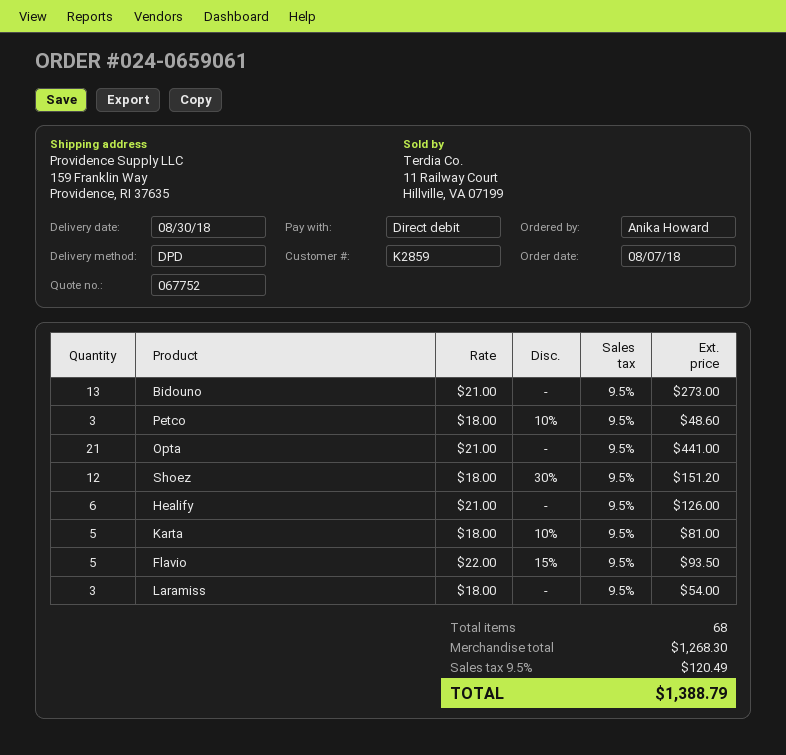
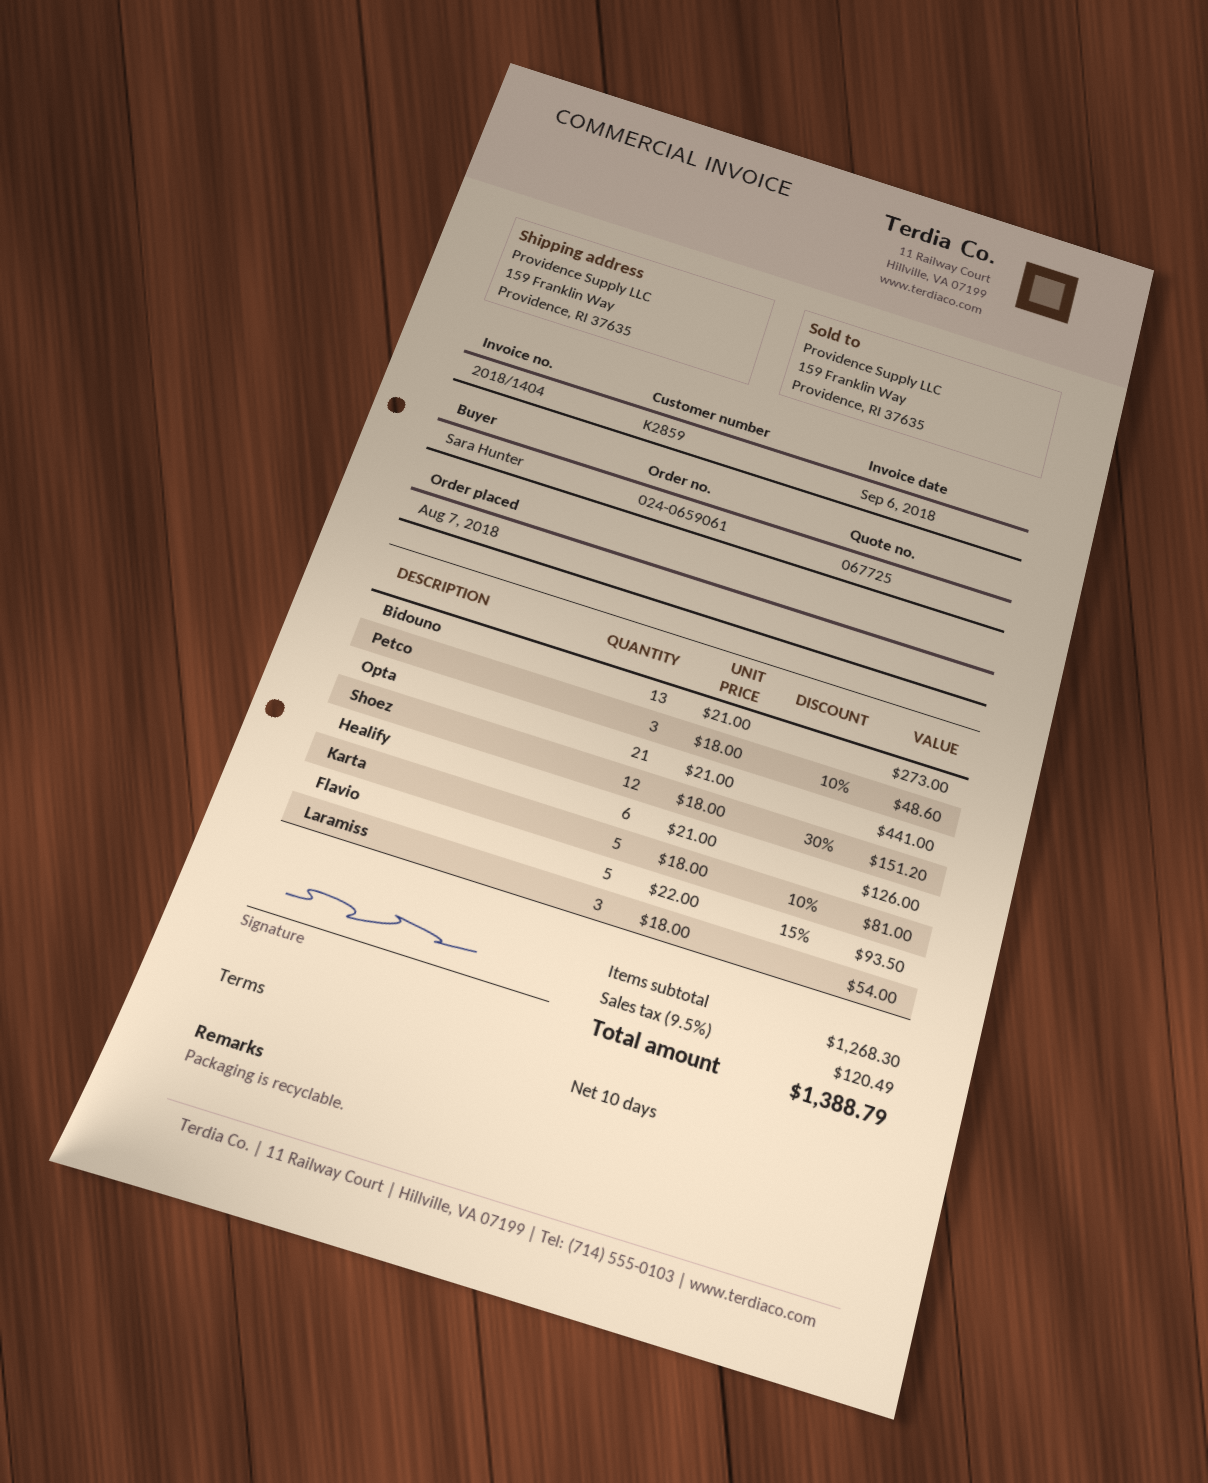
quote number: 067752 -> 067725
ordered by: Anika Howard -> Sara Hunter

